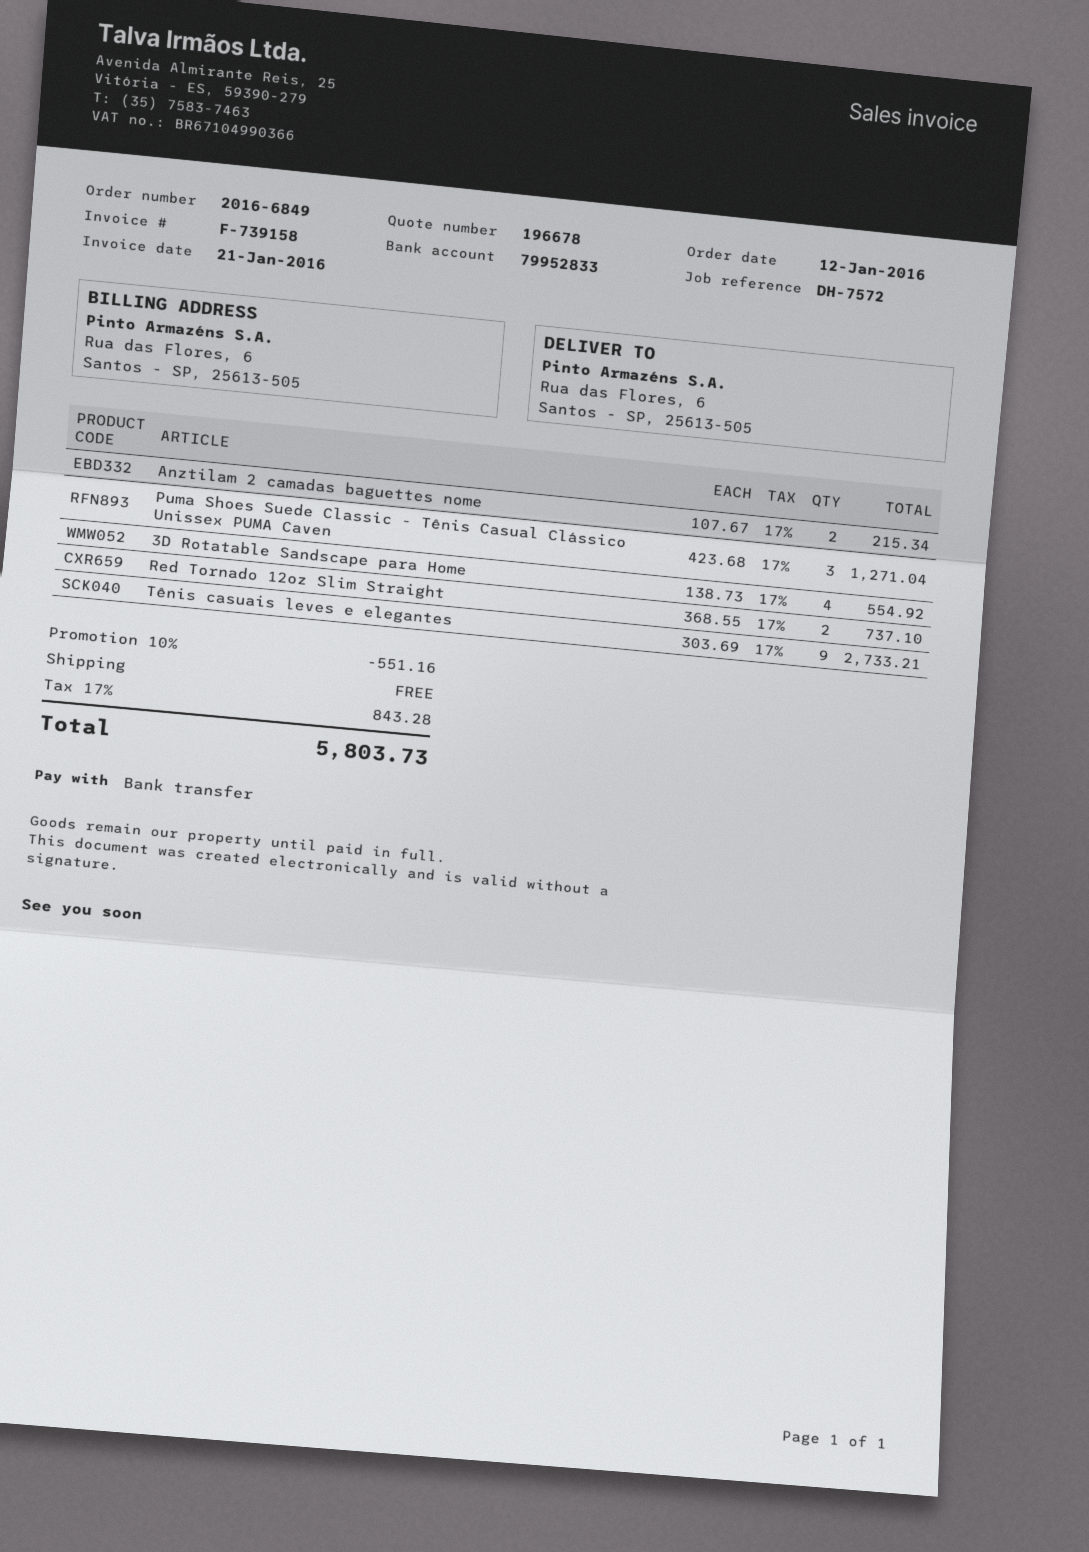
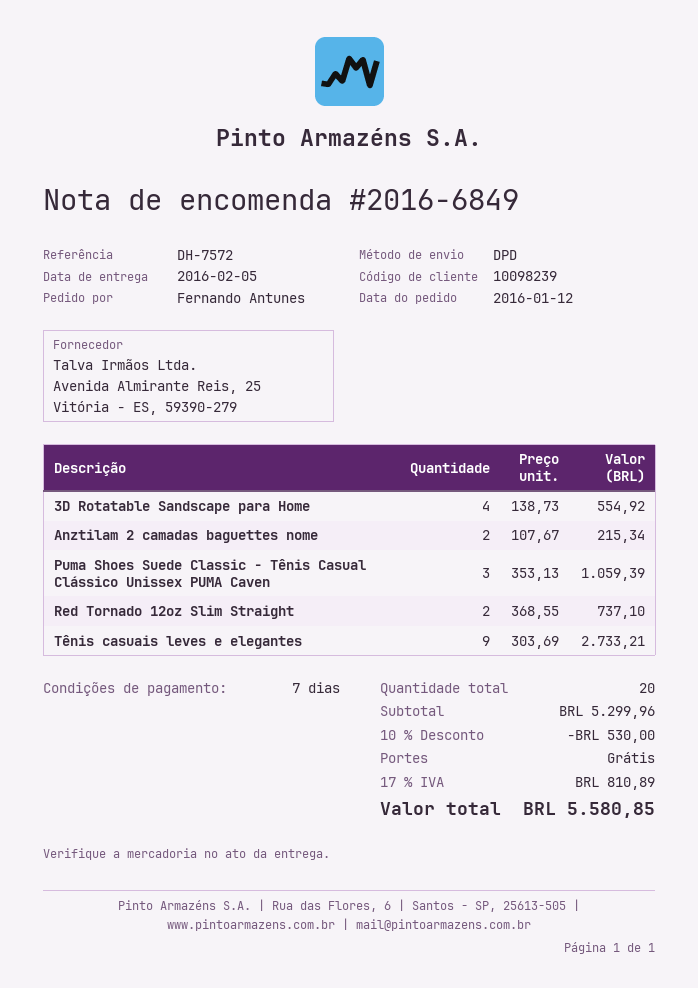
Puma Shoes Suede Classic - Tênis Casual Clássico Unissex PUMA Caven: 3 x 423.68 = 1271.04 -> 3 x 353.13 = 1059.39
discount: 10% = 551.16 -> 10% = 530.00
tax: 17% = 843.28 -> 17% = 810.89
total: 5803.73 -> 5580.85

